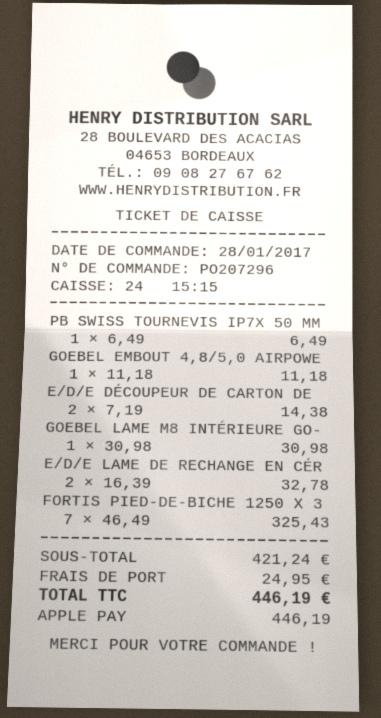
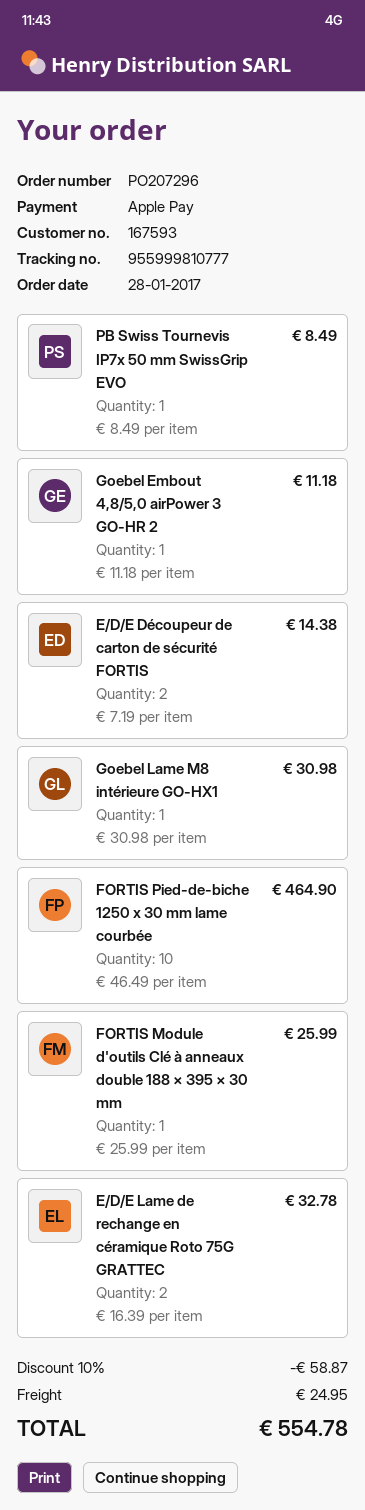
PB SWISS TOURNEVIS IP7X 50 MM: 1 x 6.49 = 6.49 -> 1 x 8.49 = 8.49
FORTIS PIED-DE-BICHE 1250 X 3: 7 x 46.49 = 325.43 -> 10 x 46.49 = 464.90
FORTIS Module d'outils Clé à anneaux double 188 × 395 × 30 mm: none -> 1 x 25.99 = 25.99
discount: none -> 10% = 58.87
total: 446.19 -> 554.78

